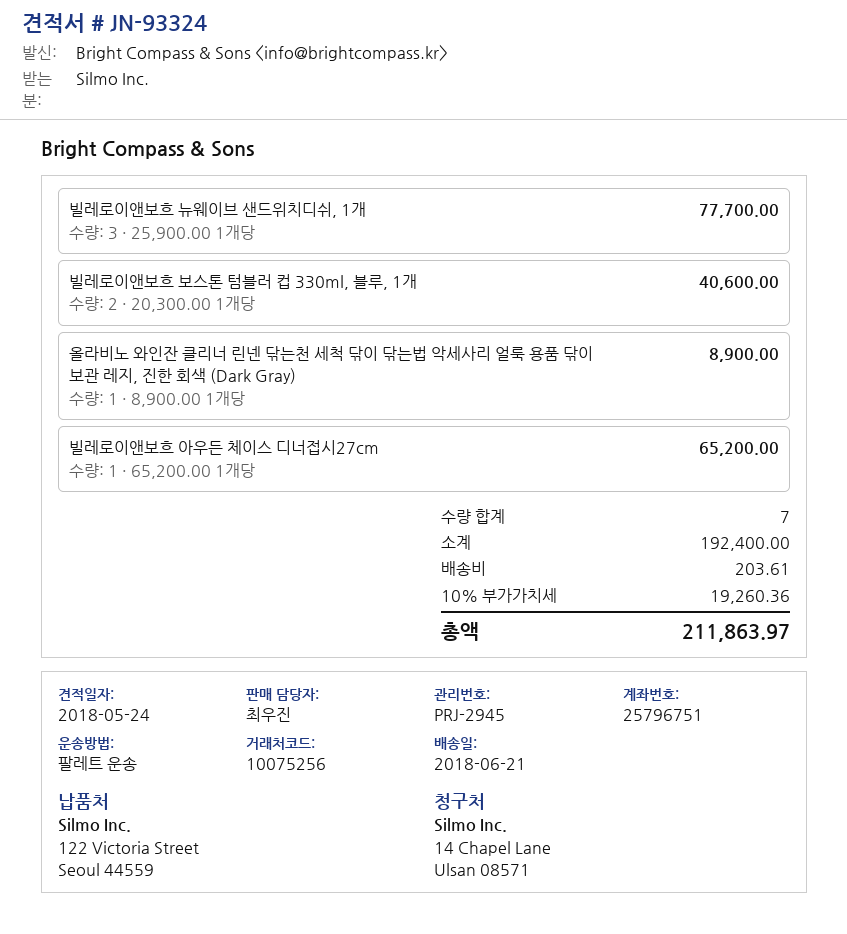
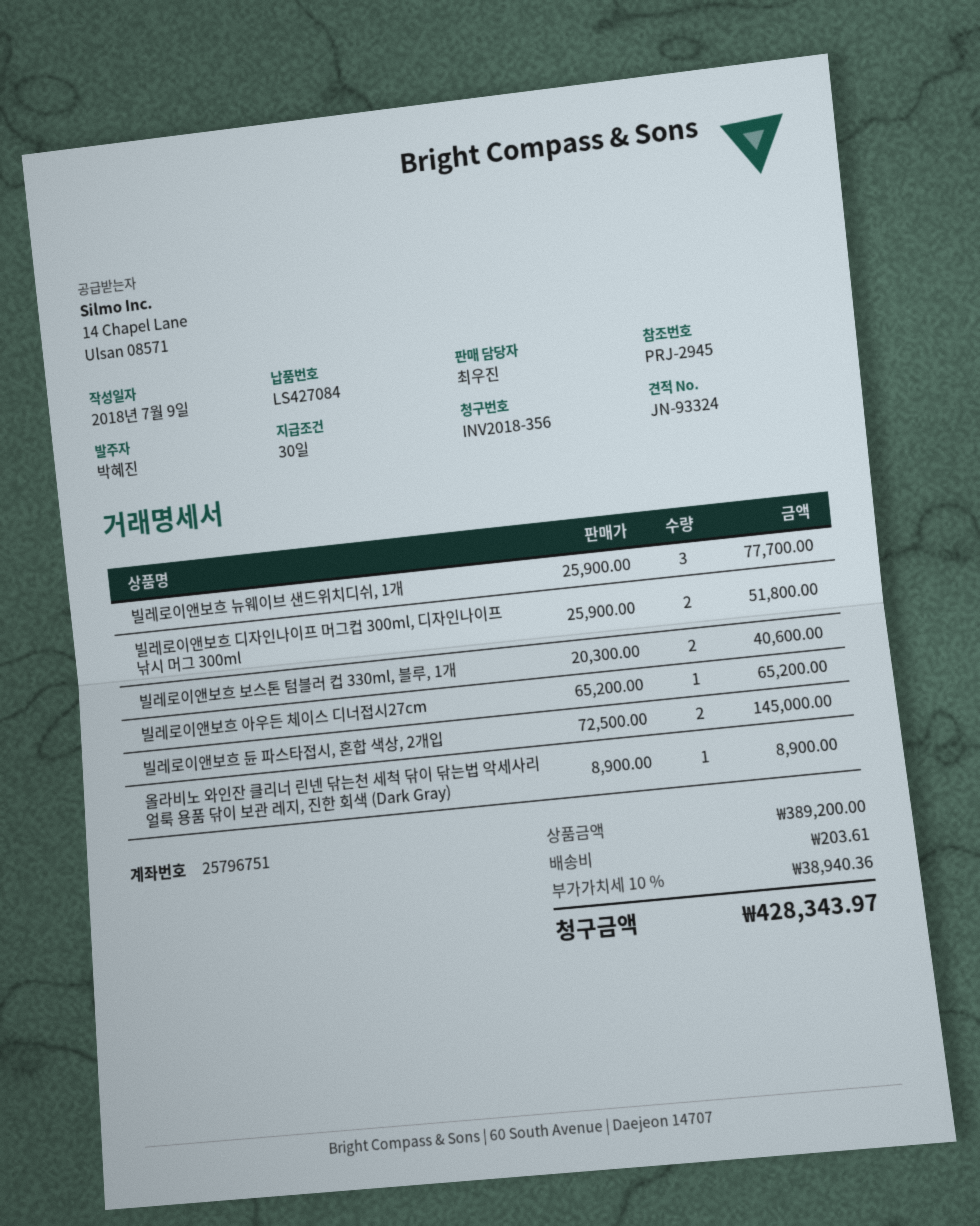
빌레로이앤보흐 디자인나이프 머그컵 300ml, 디자인나이프 낚시 머그 300ml: none -> 2 x 25900.00 = 51800.00
빌레로이앤보흐 듄 파스타접시, 혼합 색상, 2개입: none -> 2 x 72500.00 = 145000.00
subtotal: 192400.00 -> 389200.00
tax: 10% = 19260.36 -> 10% = 38940.36
total: 211863.97 -> 428343.97

